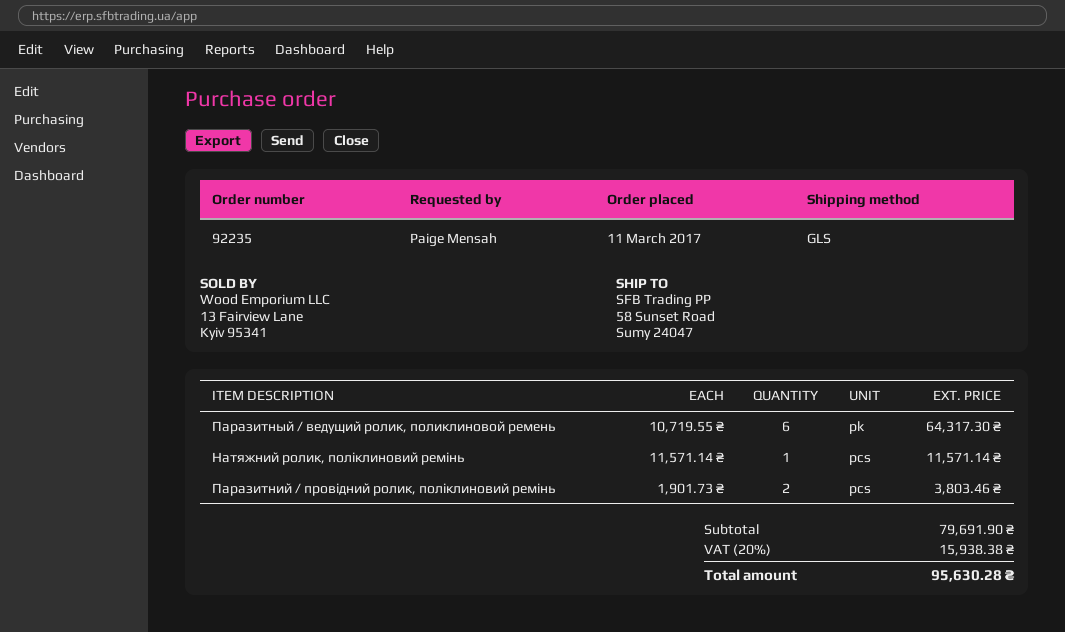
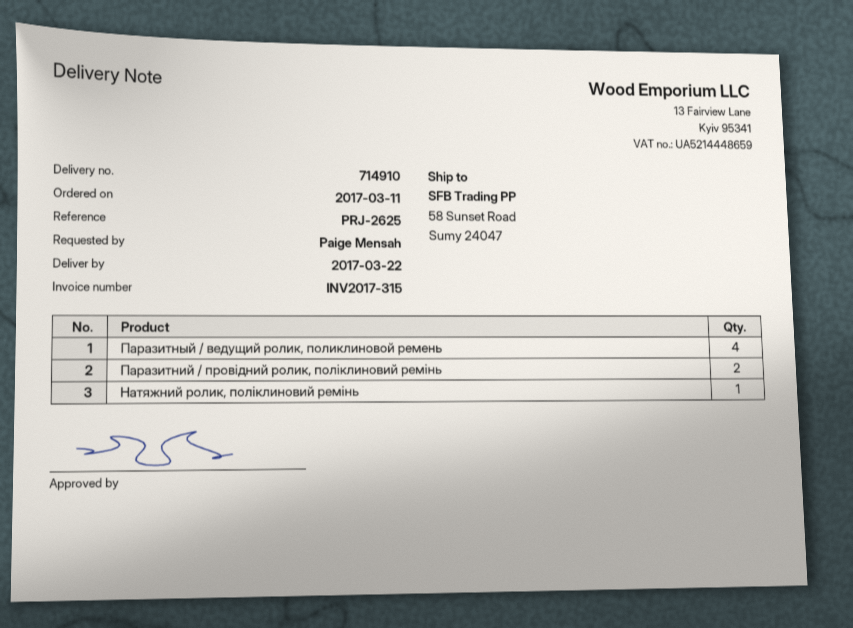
Паразитный / ведущий ролик, поликлиновой ремень: 6 -> 4

